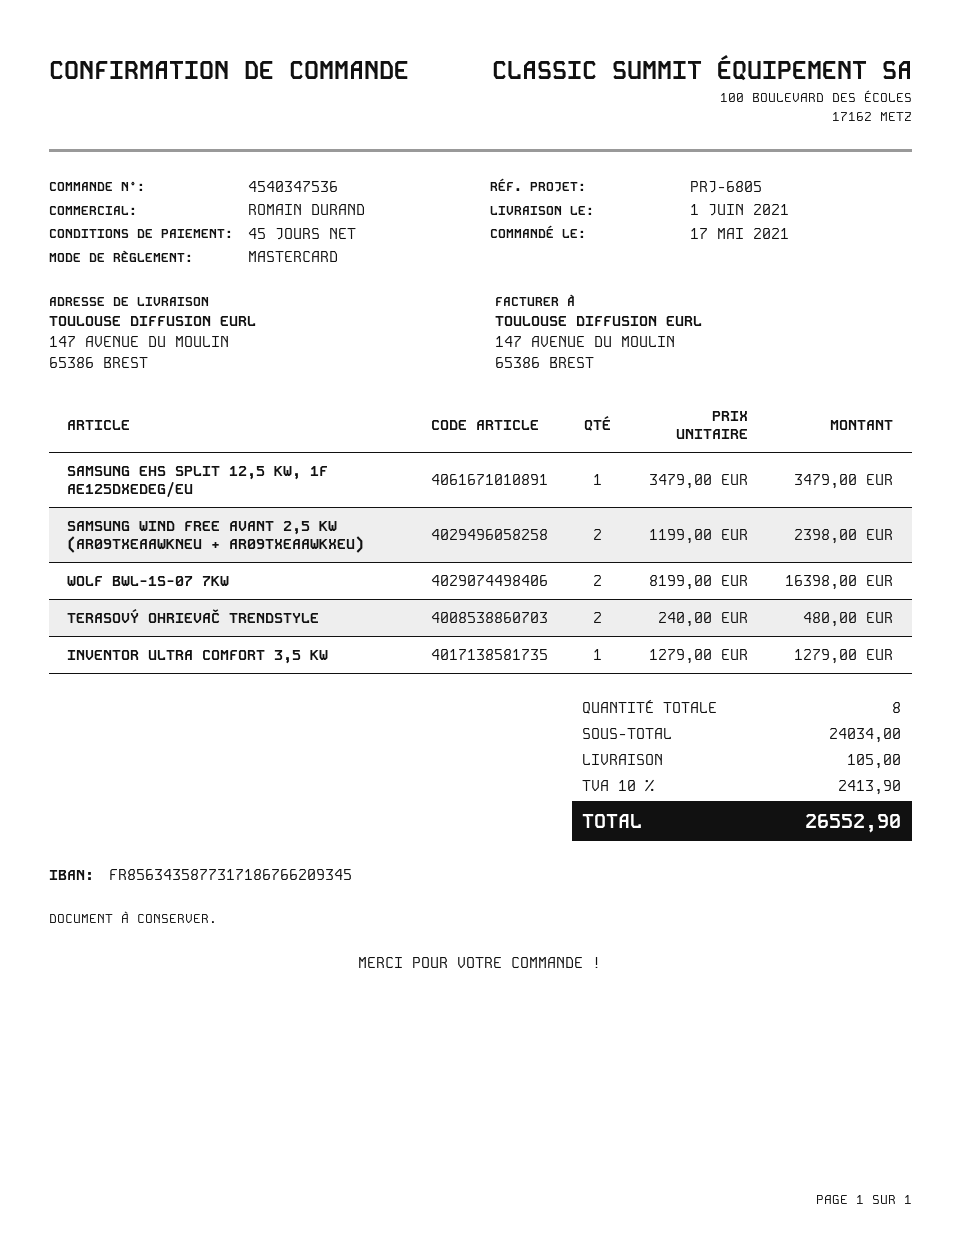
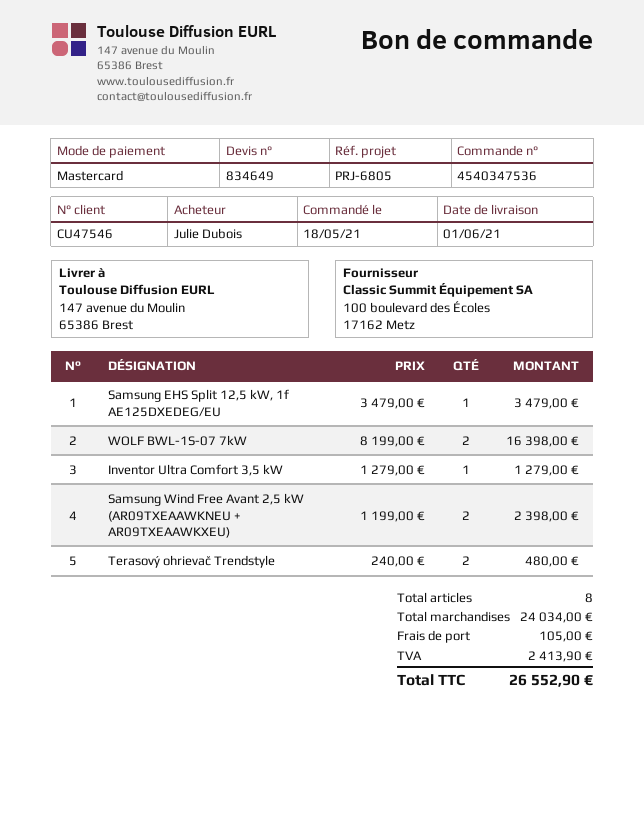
order date: 2021-05-17 -> 2021-05-18

